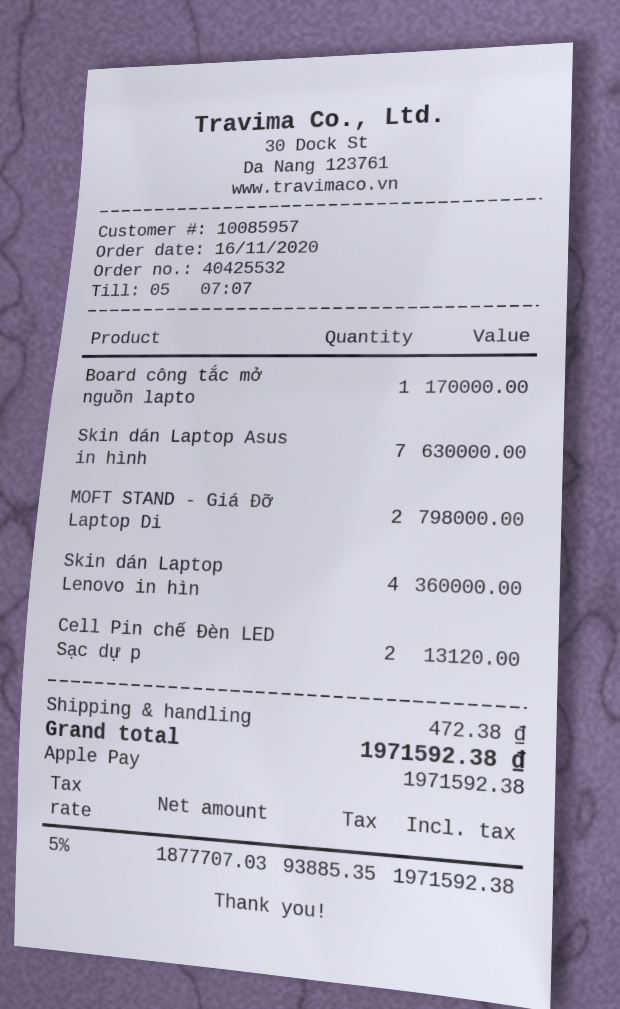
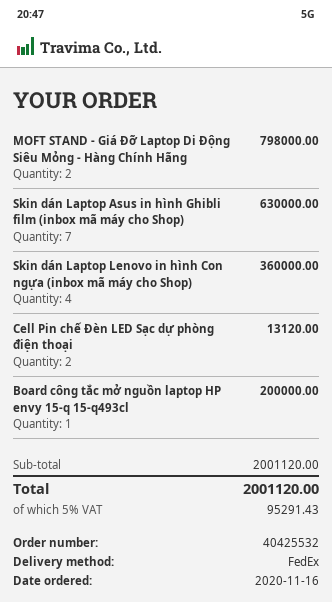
Board công tắc mở nguồn lapto: 1 for 170000.00 -> 1 for 200000.00
shipping: 472.38 -> none
tax: 5% = 93885.35 -> 5% = 95291.43
total: 1971592.38 -> 2001120.00

